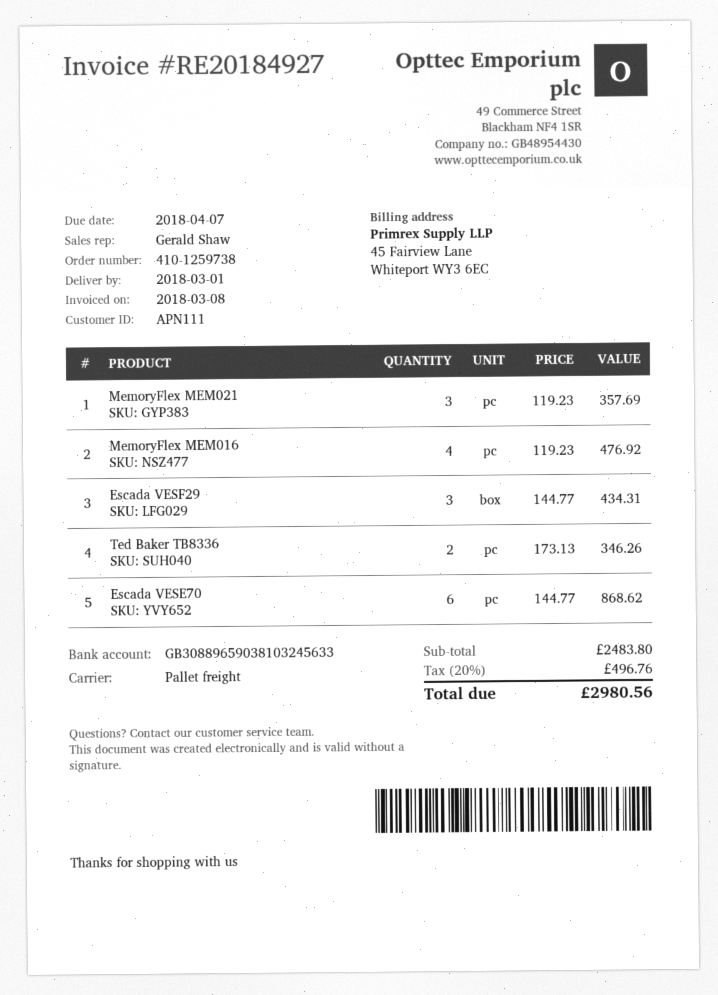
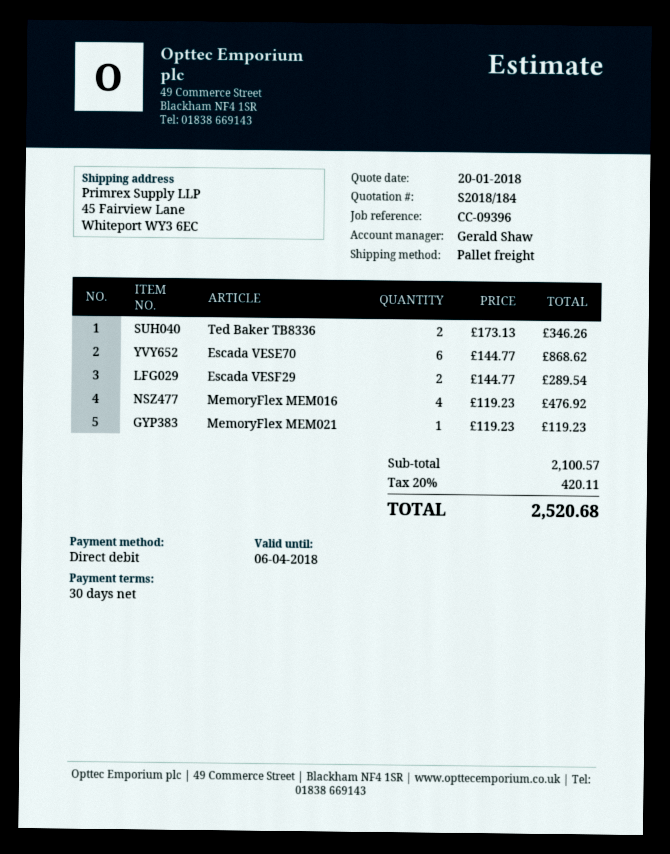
MemoryFlex MEM021: 3 x 119.23 = 357.69 -> 1 x 119.23 = 119.23
Escada VESF29: 3 x 144.77 = 434.31 -> 2 x 144.77 = 289.54
subtotal: 2483.80 -> 2100.57
tax: 20% = 496.76 -> 20% = 420.11
total: 2980.56 -> 2520.68

